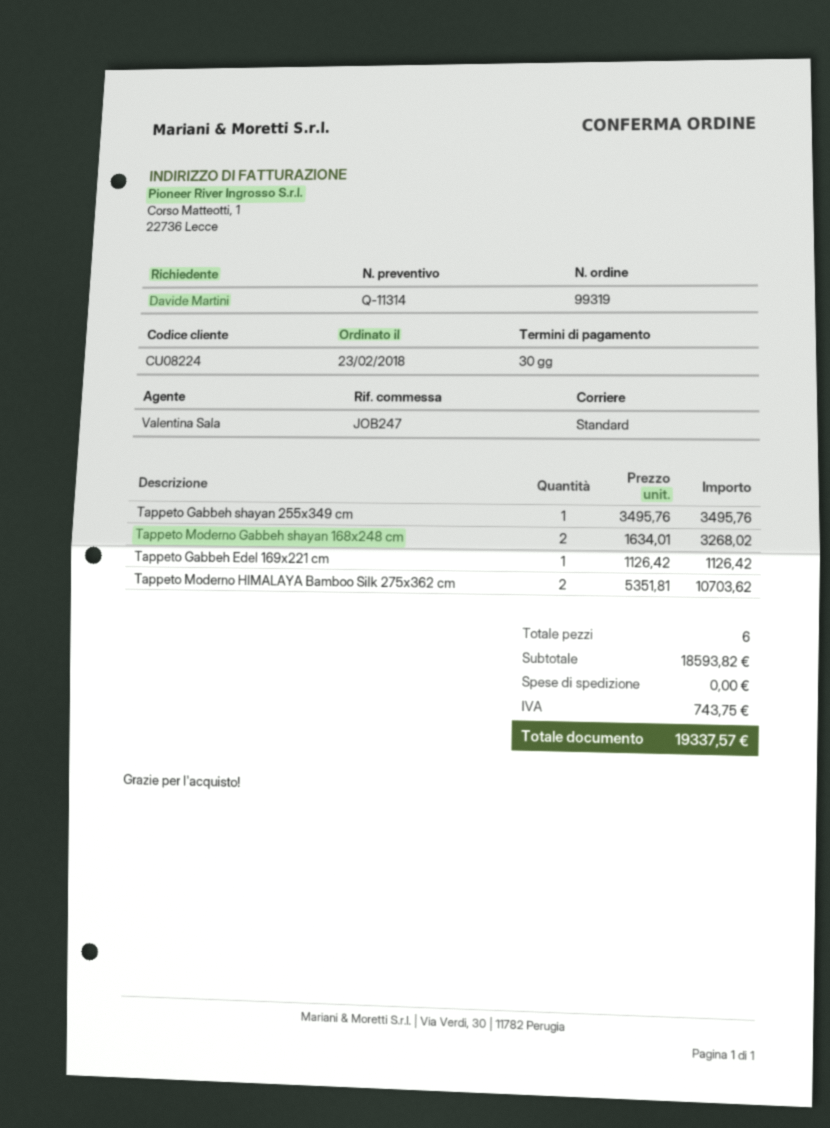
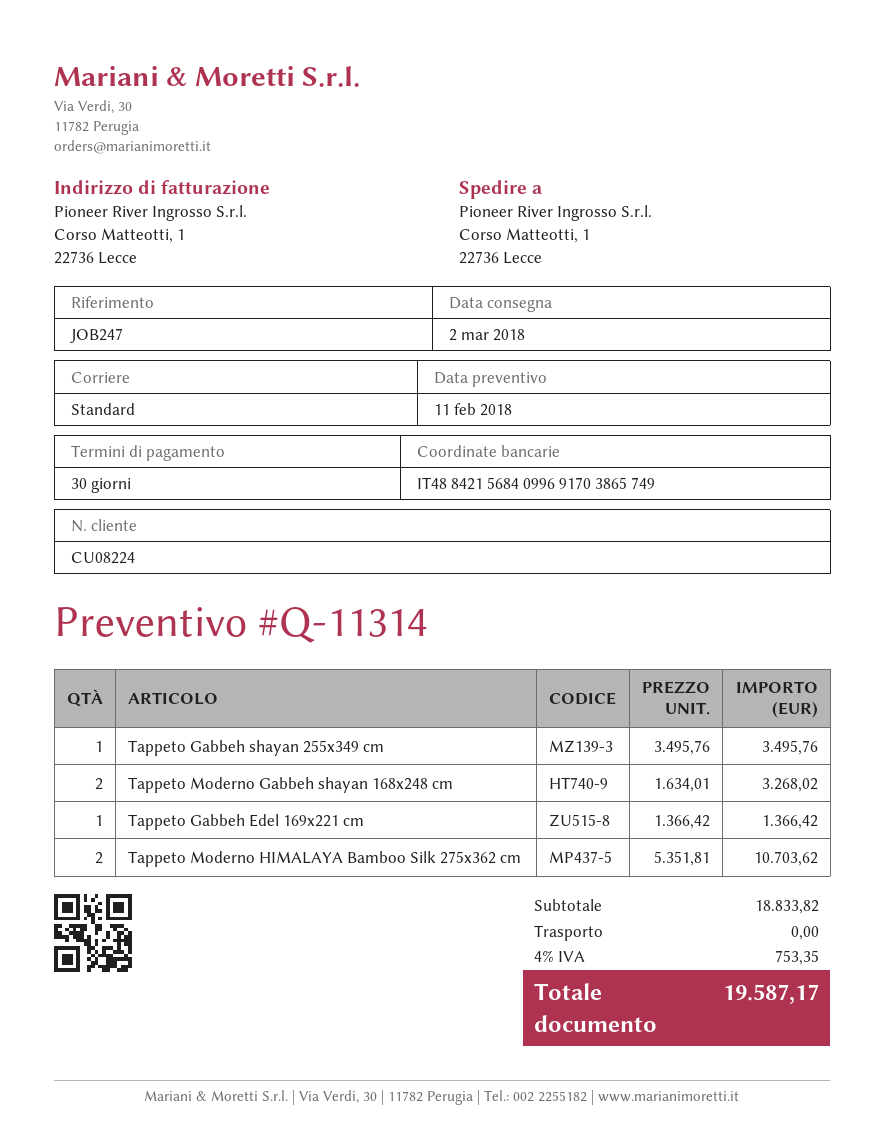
Tappeto Gabbeh Edel 169x221 cm: 1 x 1126.42 = 1126.42 -> 1 x 1366.42 = 1366.42
subtotal: 18593.82 -> 18833.82
tax: 743.75 -> 753.35
total: 19337.57 -> 19587.17

